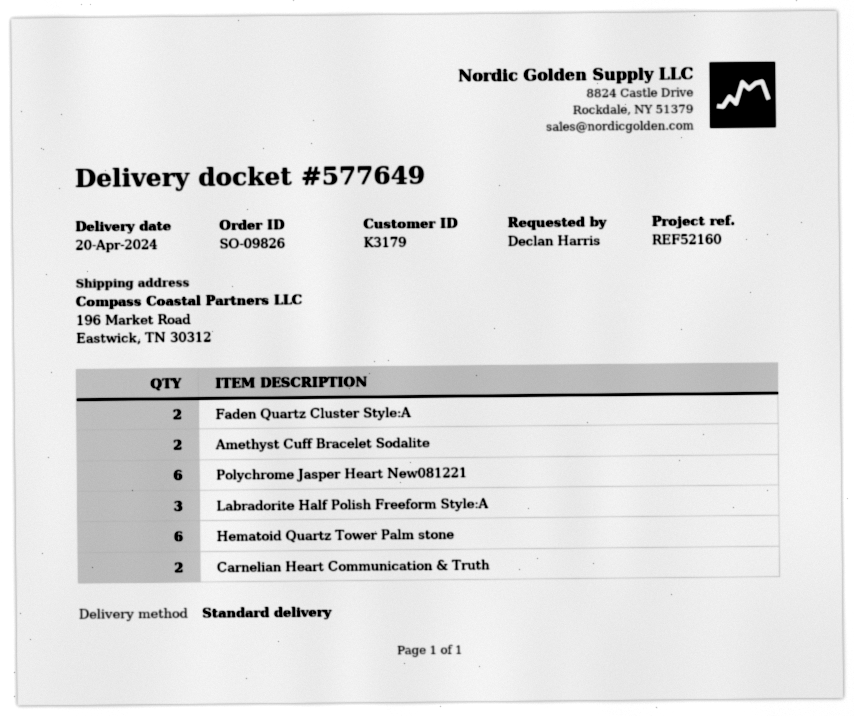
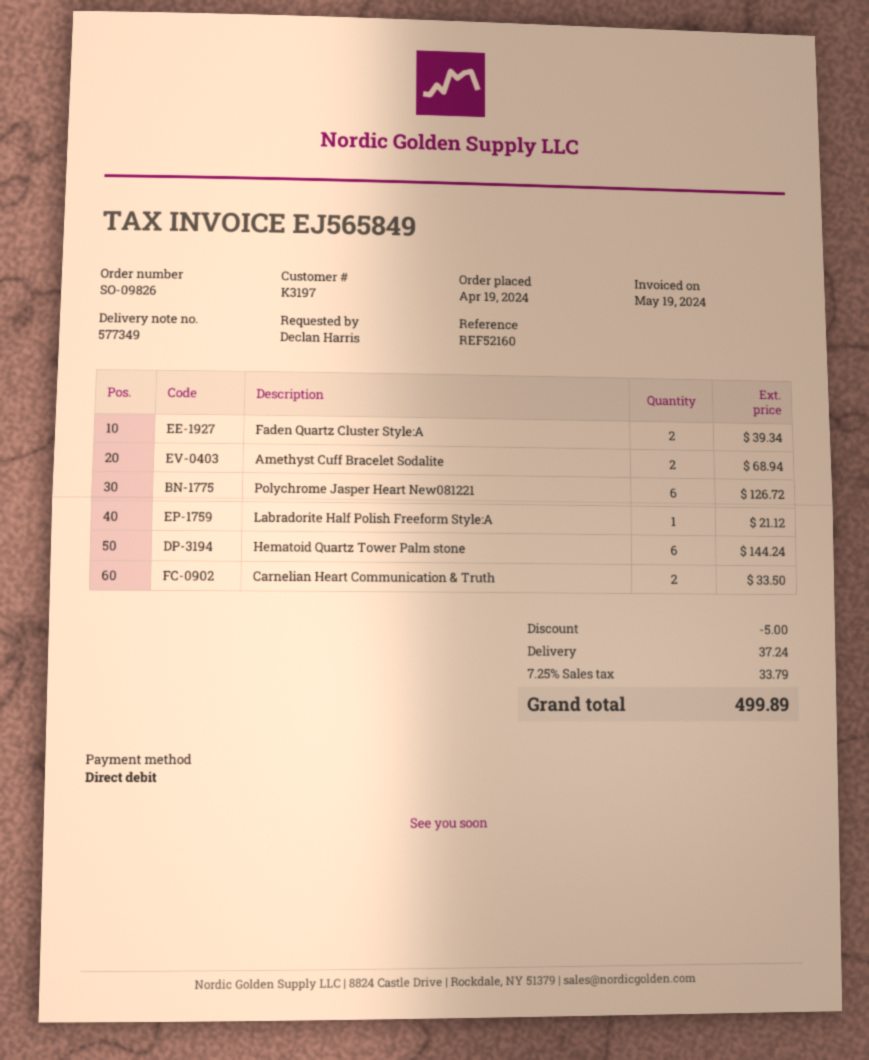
delivery note number: 577649 -> 577349
customer number: K3179 -> K3197
Labradorite Half Polish Freeform Style:A: 3 -> 1

